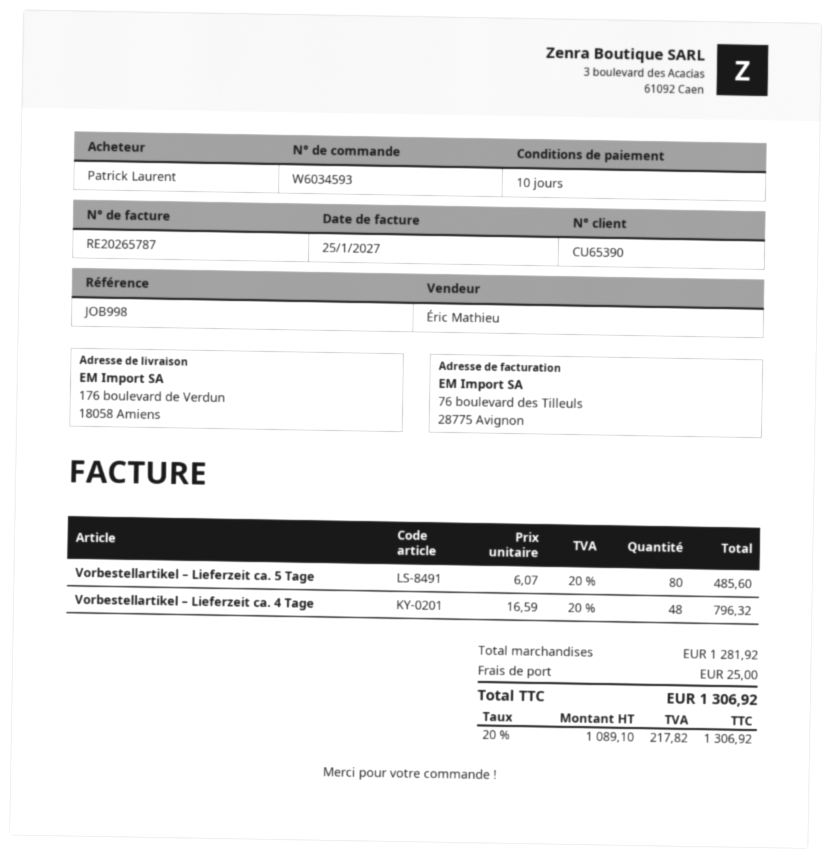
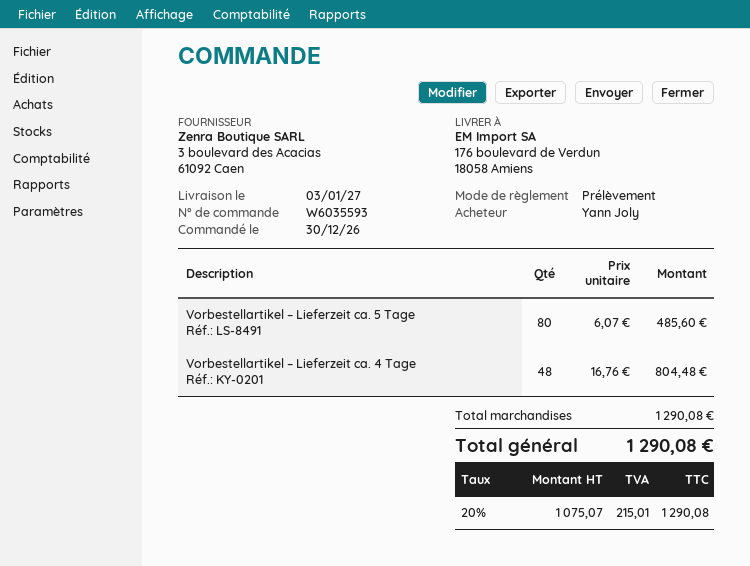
order number: W6034593 -> W6035593
ordered by: Patrick Laurent -> Yann Joly
Vorbestellartikel – Lieferzeit ca. 4 Tage: 48 x 16.59 = 796.32 -> 48 x 16.76 = 804.48
subtotal: 1281.92 -> 1290.08
shipping: 25.00 -> none
net: 1089.10 -> 1075.07
tax: 20% = 217.82 -> 20% = 215.01
total: 1306.92 -> 1290.08

